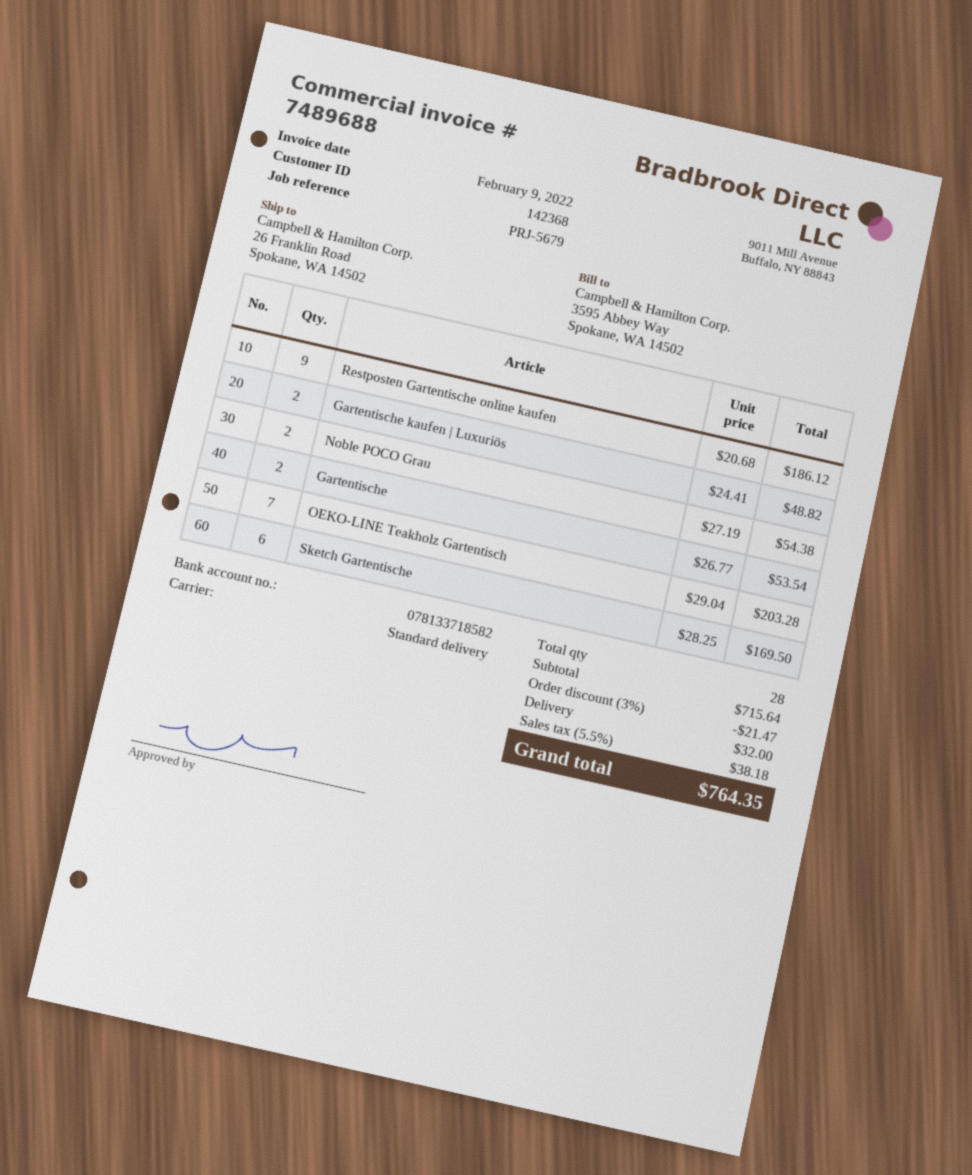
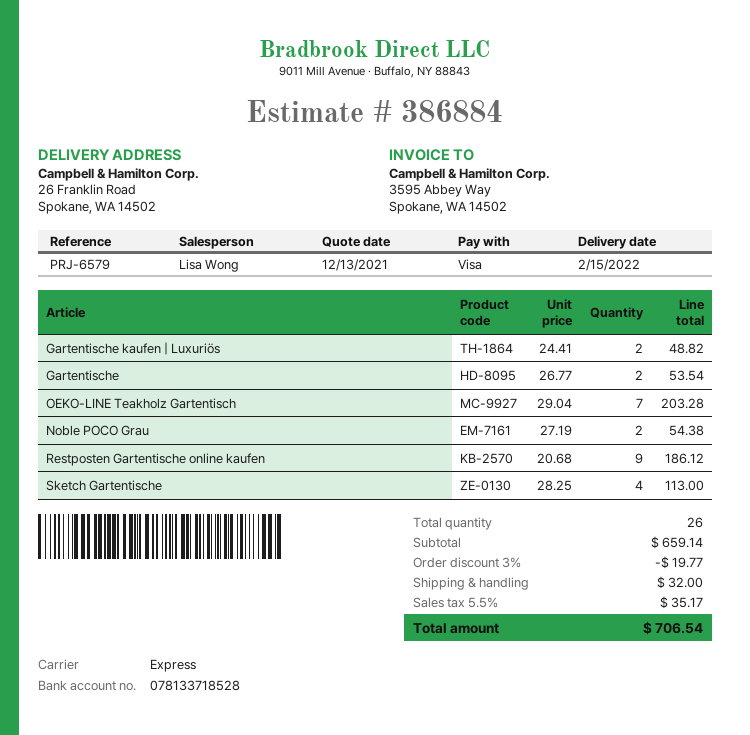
reference: PRJ-5679 -> PRJ-6579
bank account: 078133718582 -> 078133718528
shipping method: standard -> express
Sketch Gartentische: 6 x 28.25 = 169.50 -> 4 x 28.25 = 113.00
total quantity: 28 -> 26
subtotal: 715.64 -> 659.14
discount: 3% = 21.47 -> 3% = 19.77
tax: 5.5% = 38.18 -> 5.5% = 35.17
total: 764.35 -> 706.54

